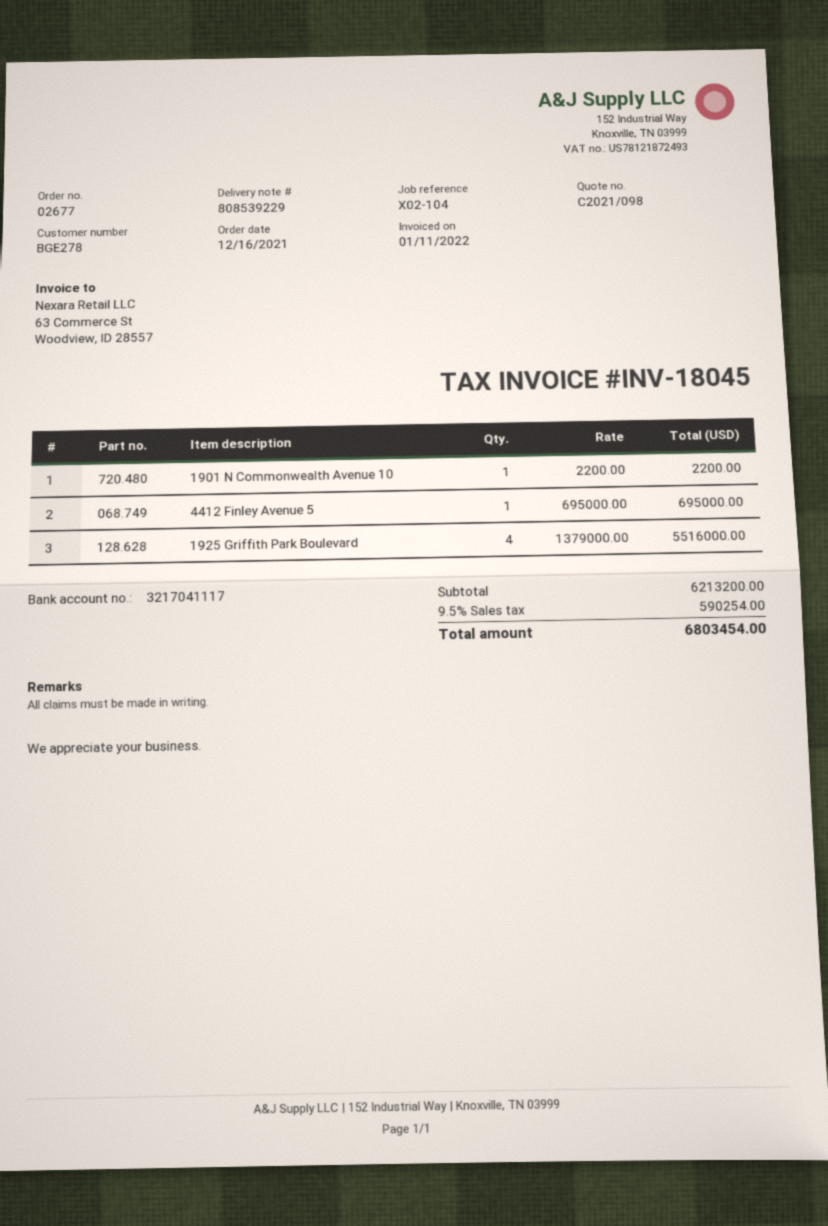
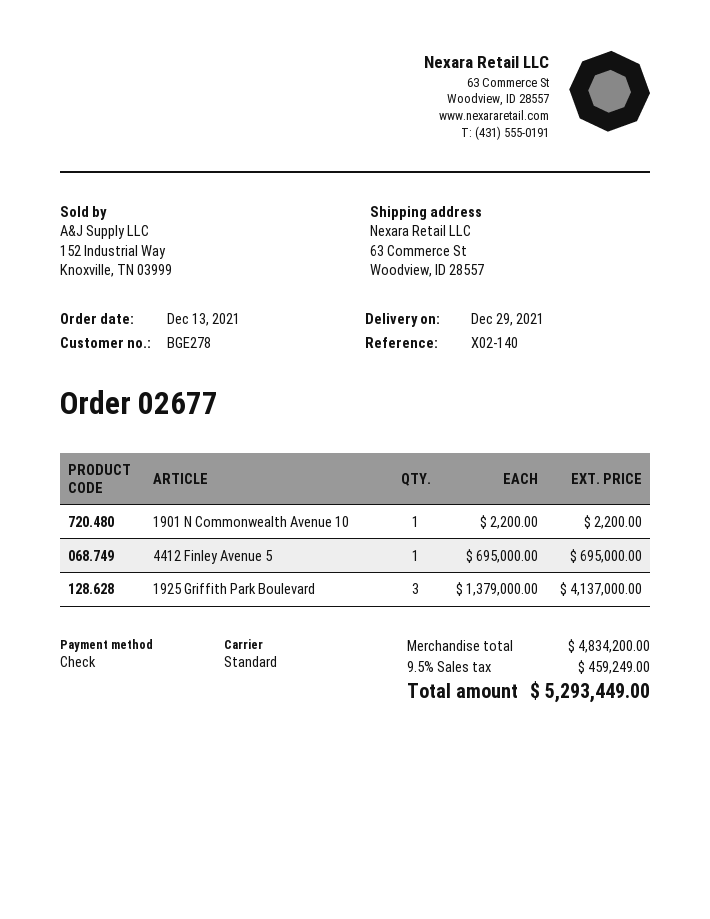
order date: 2021-12-16 -> 2021-12-13
reference: X02-104 -> X02-140
1925 Griffith Park Boulevard: 4 x 1379000.00 = 5516000.00 -> 3 x 1379000.00 = 4137000.00
subtotal: 6213200.00 -> 4834200.00
tax: 9.5% = 590254.00 -> 9.5% = 459249.00
total: 6803454.00 -> 5293449.00

